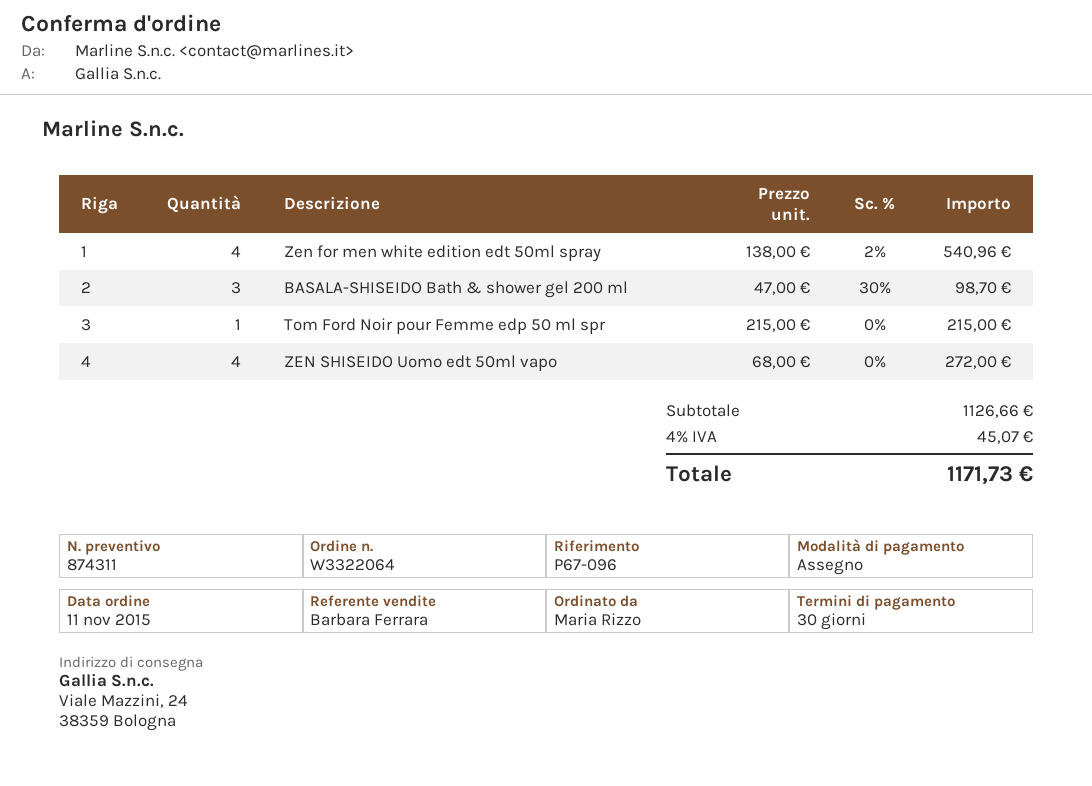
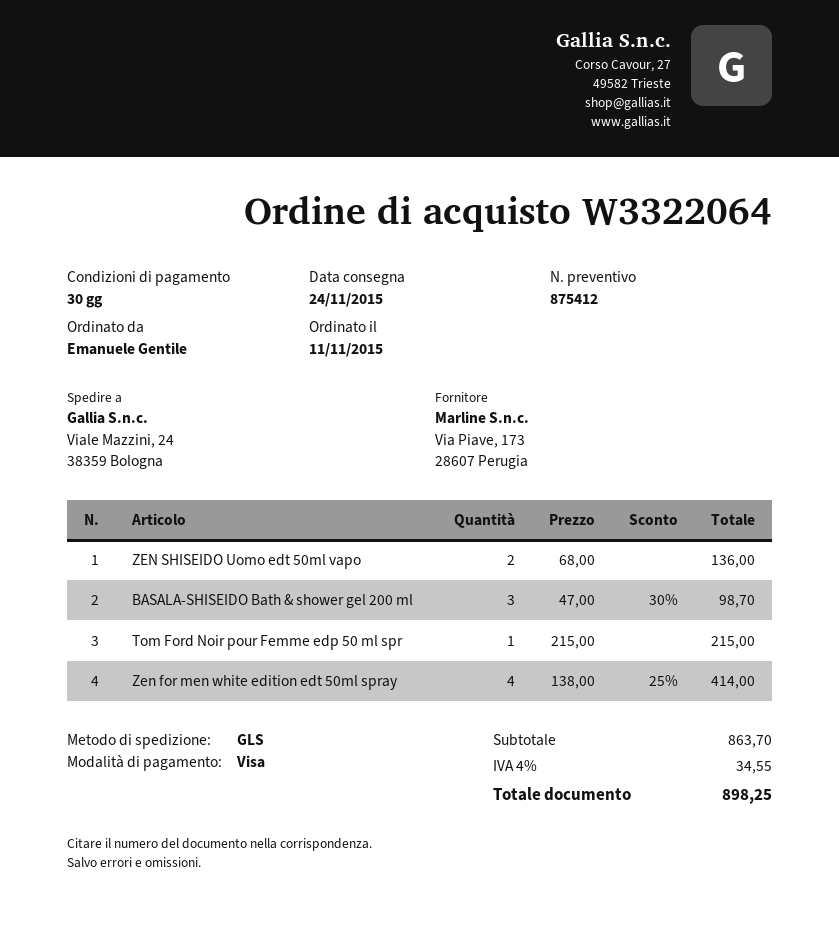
quote number: 874311 -> 875412
ordered by: Maria Rizzo -> Emanuele Gentile
payment method: cheque -> Visa
Zen for men white edition edt 50ml spray: 4 x 138.00 - 2% = 540.96 -> 4 x 138.00 - 25% = 414.00
ZEN SHISEIDO Uomo edt 50ml vapo: 4 x 68.00 = 272.00 -> 2 x 68.00 = 136.00
subtotal: 1126.66 -> 863.70
tax: 4% = 45.07 -> 4% = 34.55
total: 1171.73 -> 898.25

